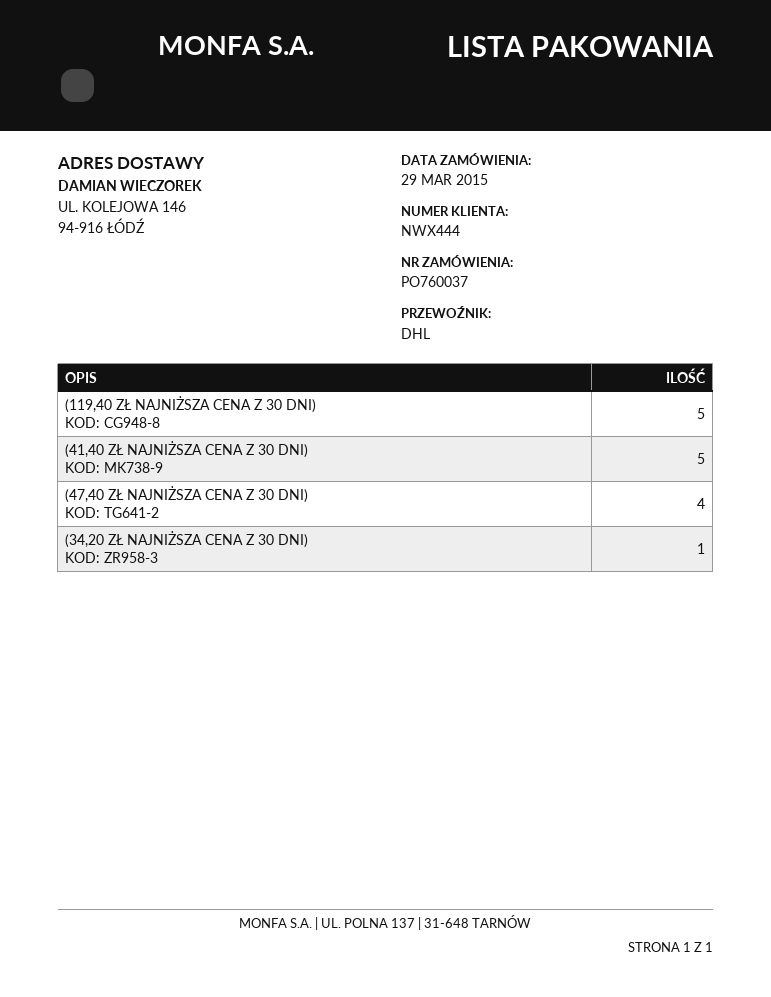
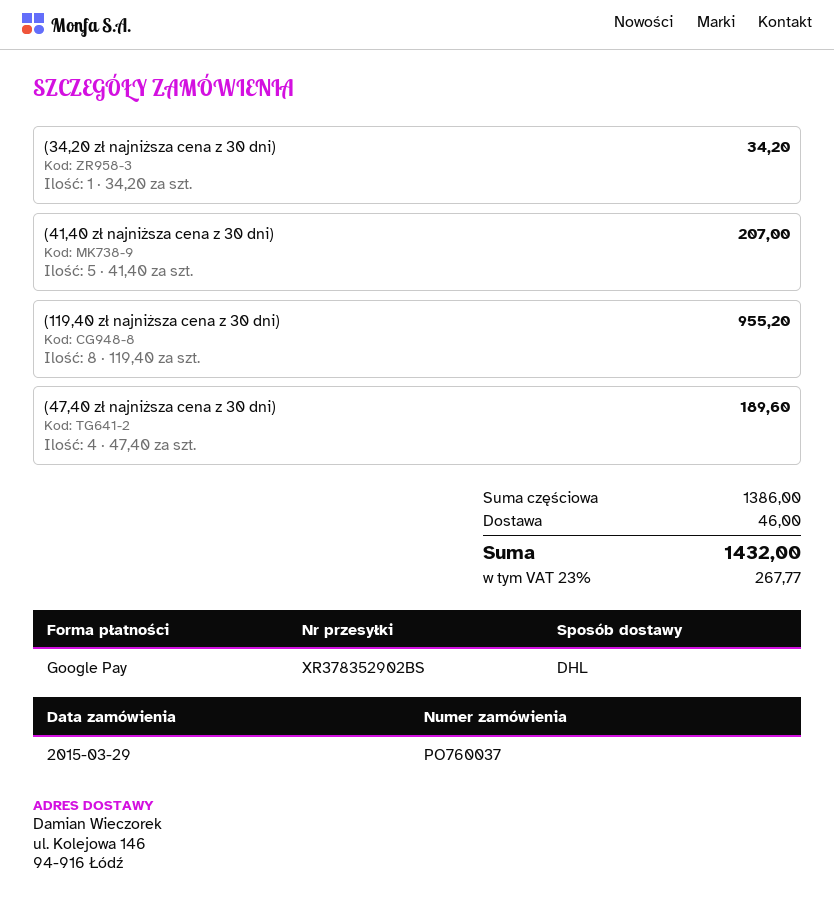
(119,40 ZŁ NAJNIŻSZA CENA Z 30 DNI): 5 -> 8

